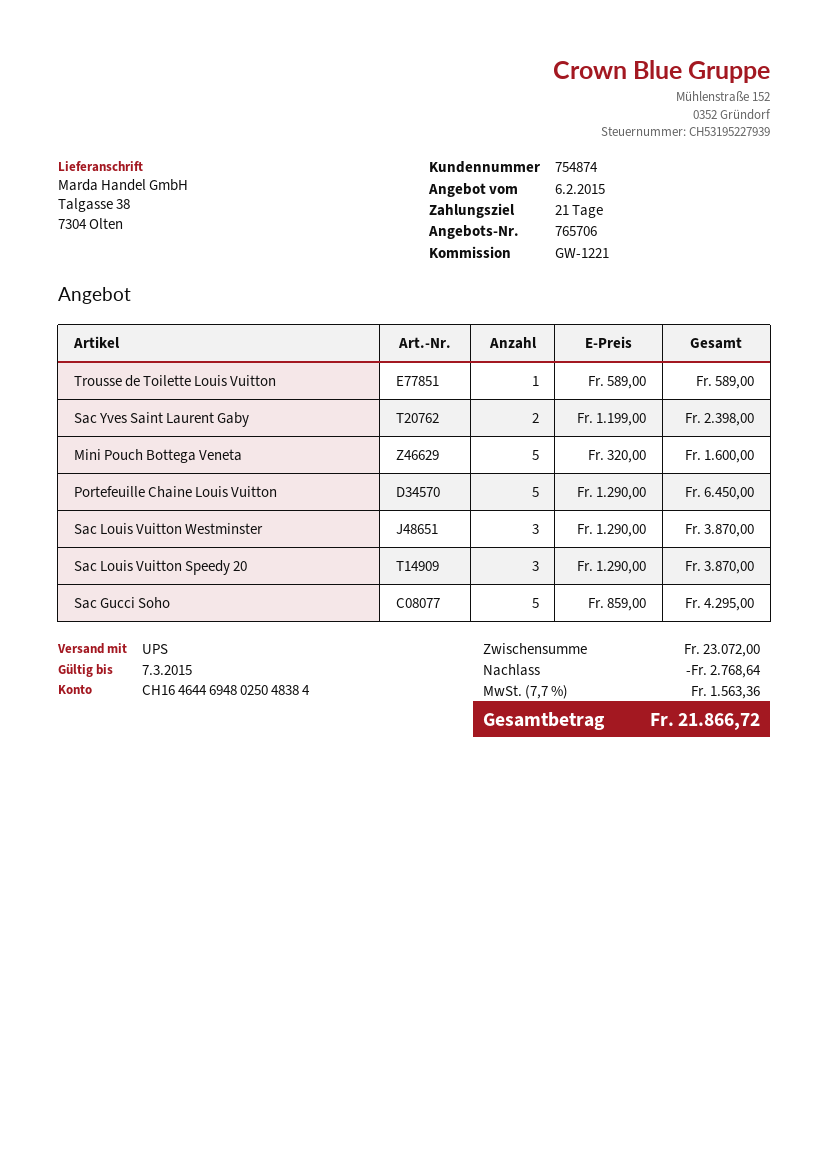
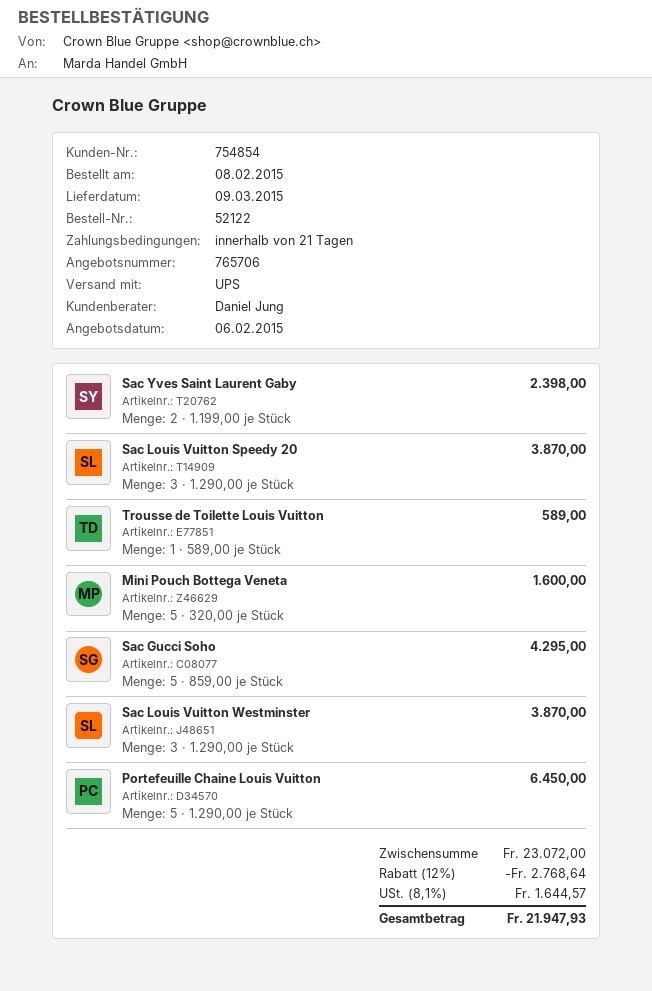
customer number: 754874 -> 754854
tax: 7.7% = 1563.36 -> 8.1% = 1644.57
total: 21866.72 -> 21947.93

